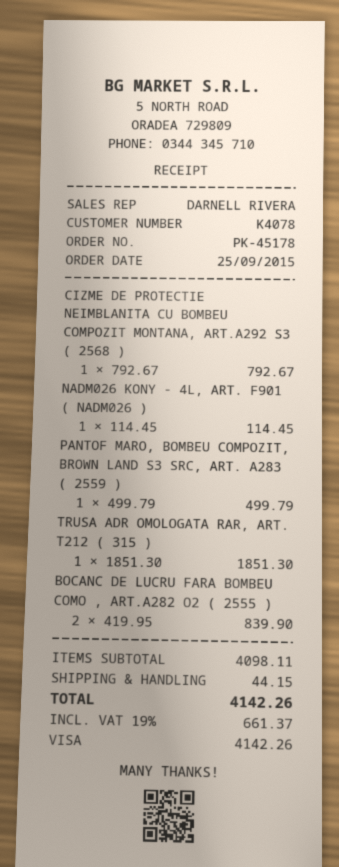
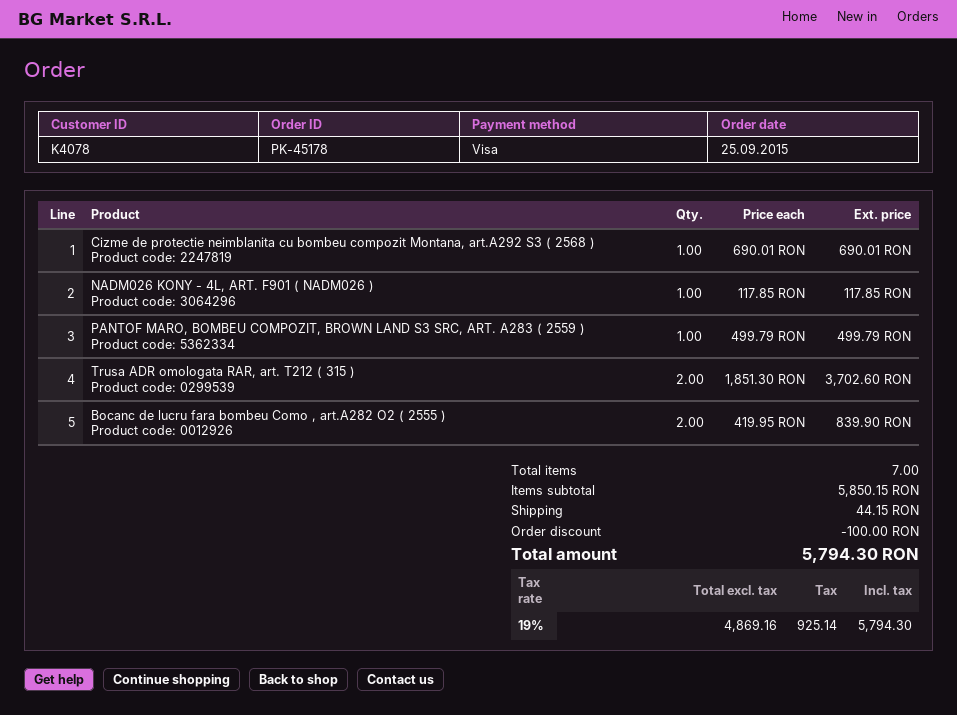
CIZME DE PROTECTIE NEIMBLANITA CU BOMBEU COMPOZIT MONTANA, ART.A292 S3 ( 2568 ): 1 x 792.67 = 792.67 -> 1 x 690.01 = 690.01
NADM026 KONY - 4L, ART. F901 ( NADM026 ): 1 x 114.45 = 114.45 -> 1 x 117.85 = 117.85
TRUSA ADR OMOLOGATA RAR, ART. T212 ( 315 ): 1 x 1851.30 = 1851.30 -> 2 x 1851.30 = 3702.60
subtotal: 4098.11 -> 5850.15
discount: none -> 100.00
tax: 19% = 661.37 -> 19% = 925.14
total: 4142.26 -> 5794.30

